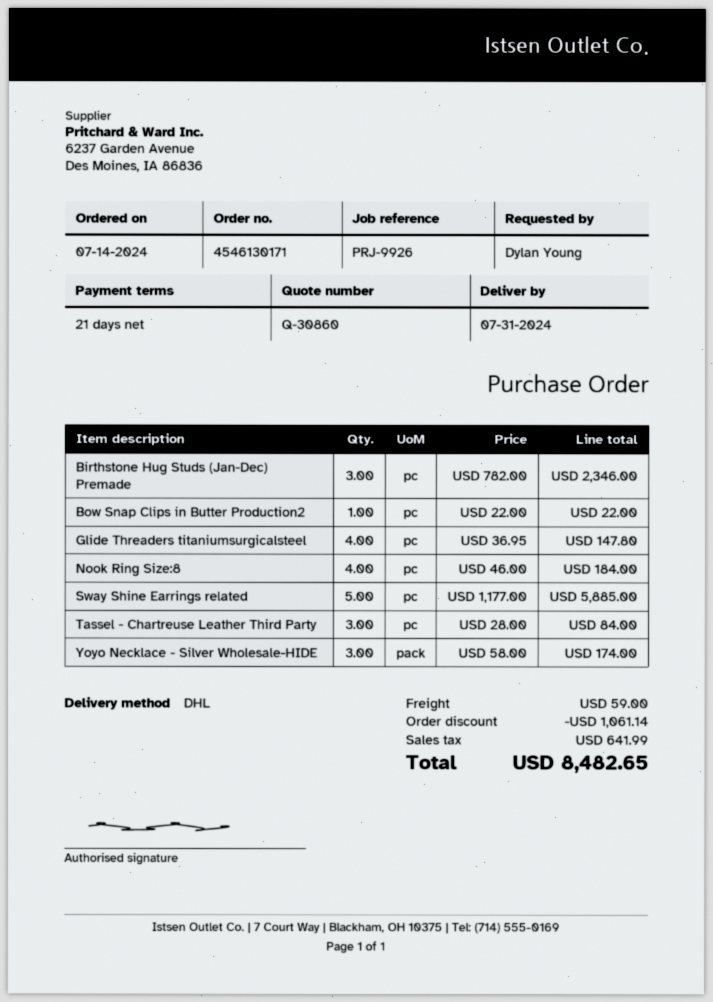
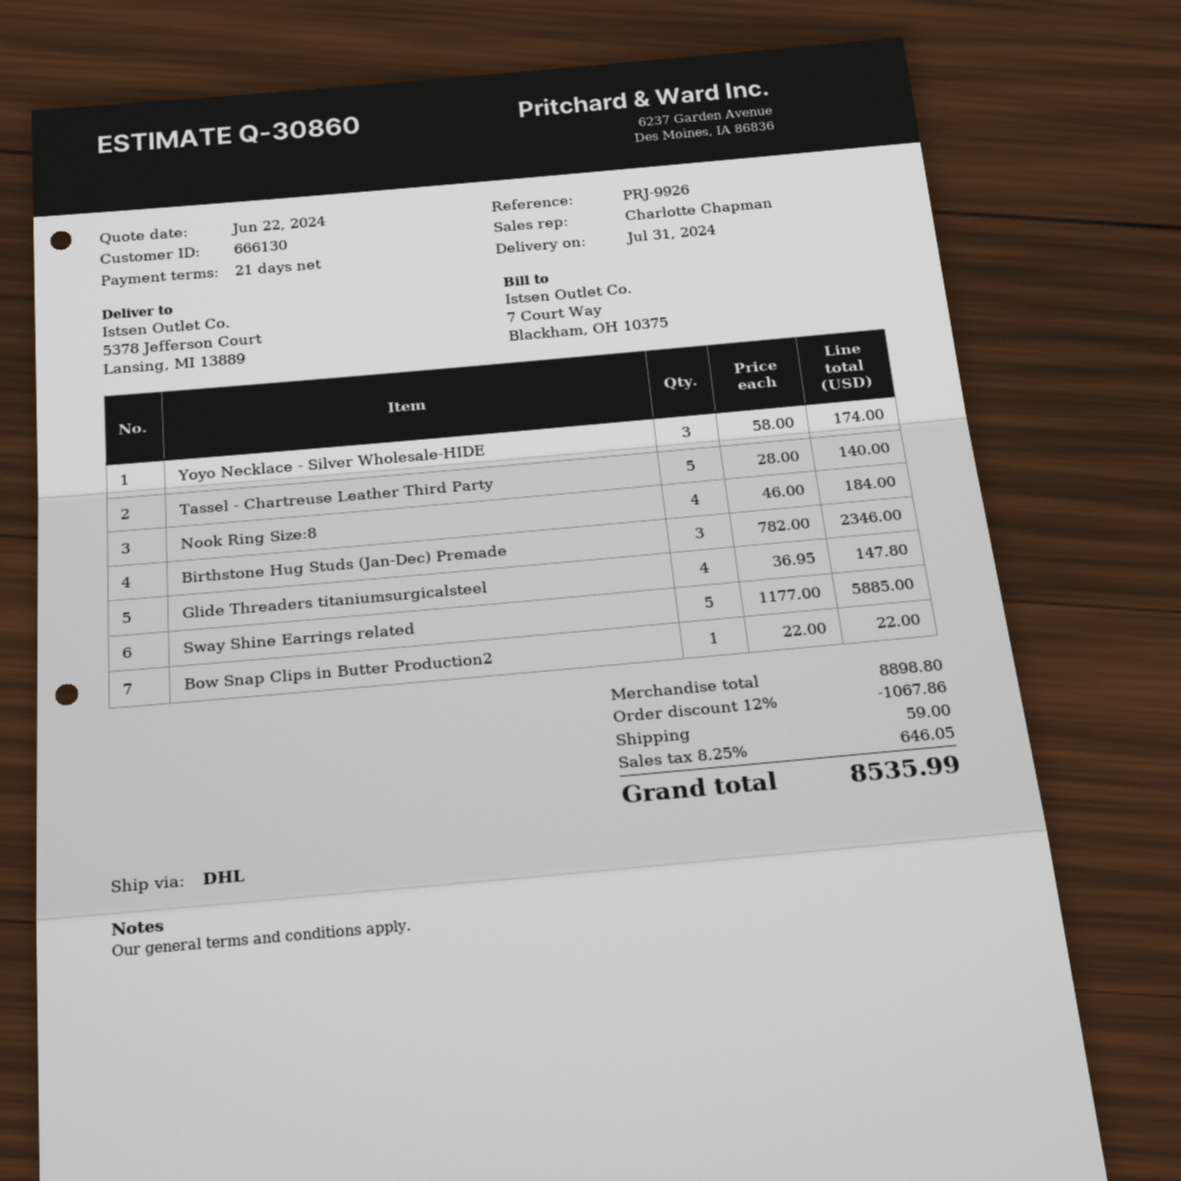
Tassel - Chartreuse Leather Third Party: 3 x 28.00 = 84.00 -> 5 x 28.00 = 140.00
discount: 1061.14 -> 1067.86
tax: 641.99 -> 646.05
total: 8482.65 -> 8535.99

